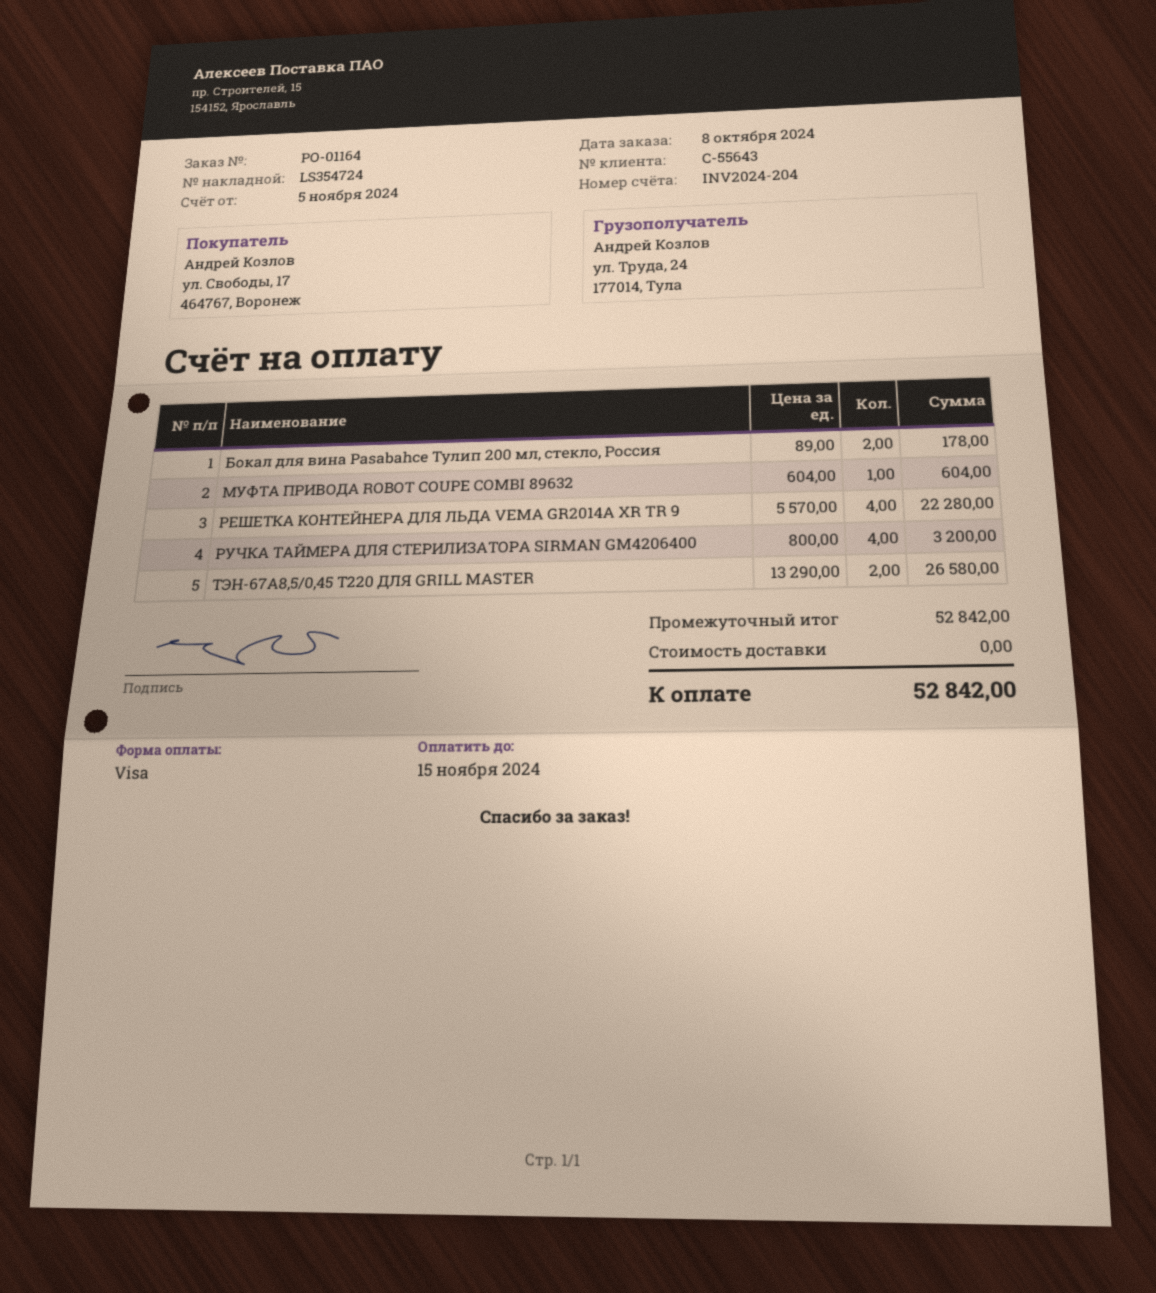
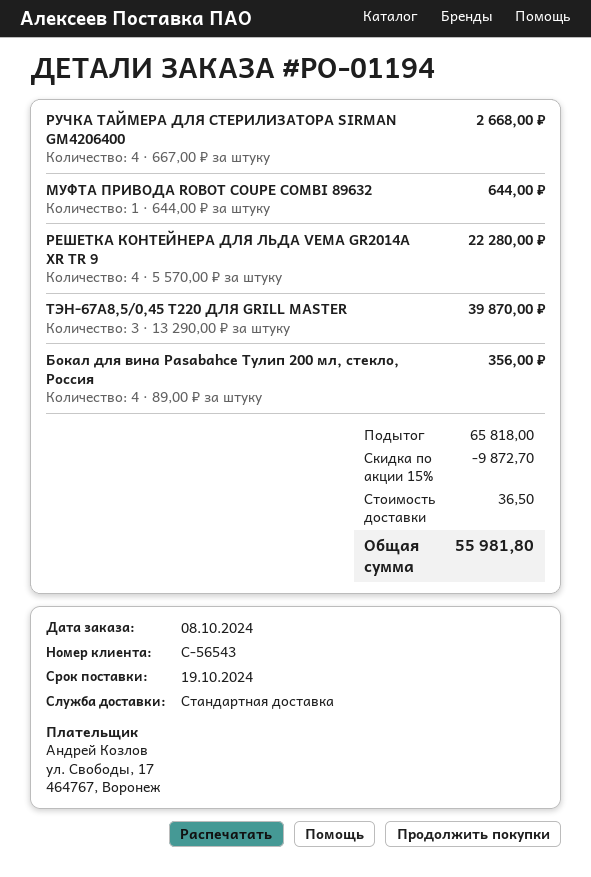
order number: PO-01164 -> PO-01194
customer number: C-55643 -> C-56543
Бокал для вина Pasabahce Тулип 200 мл, стекло, Россия: 2 x 89.00 = 178.00 -> 4 x 89.00 = 356.00
МУФТА ПРИВОДА ROBOT COUPE COMBI 89632: 1 x 604.00 = 604.00 -> 1 x 644.00 = 644.00
РУЧКА ТАЙМЕРА ДЛЯ СТЕРИЛИЗАТОРА SIRMAN GM4206400: 4 x 800.00 = 3200.00 -> 4 x 667.00 = 2668.00
ТЭН-67А8,5/0,45 Т220 ДЛЯ GRILL MASTER: 2 x 13290.00 = 26580.00 -> 3 x 13290.00 = 39870.00
subtotal: 52842.00 -> 65818.00
discount: none -> 15% = 9872.70
shipping: 0.00 -> 36.50
total: 52842.00 -> 55981.80

